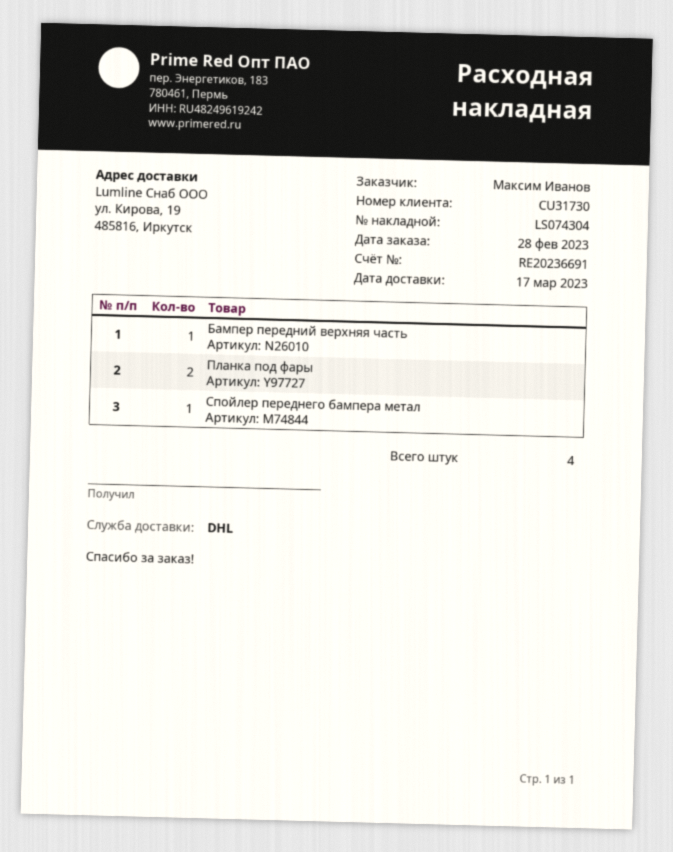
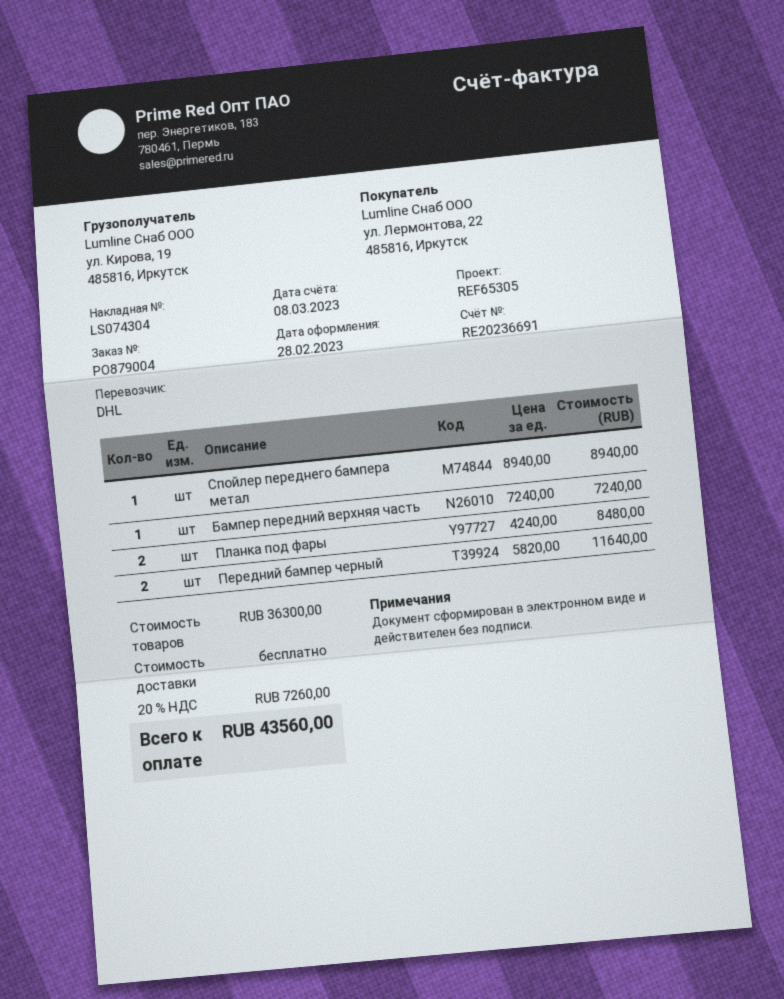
Передний бампер черный: none -> 2

